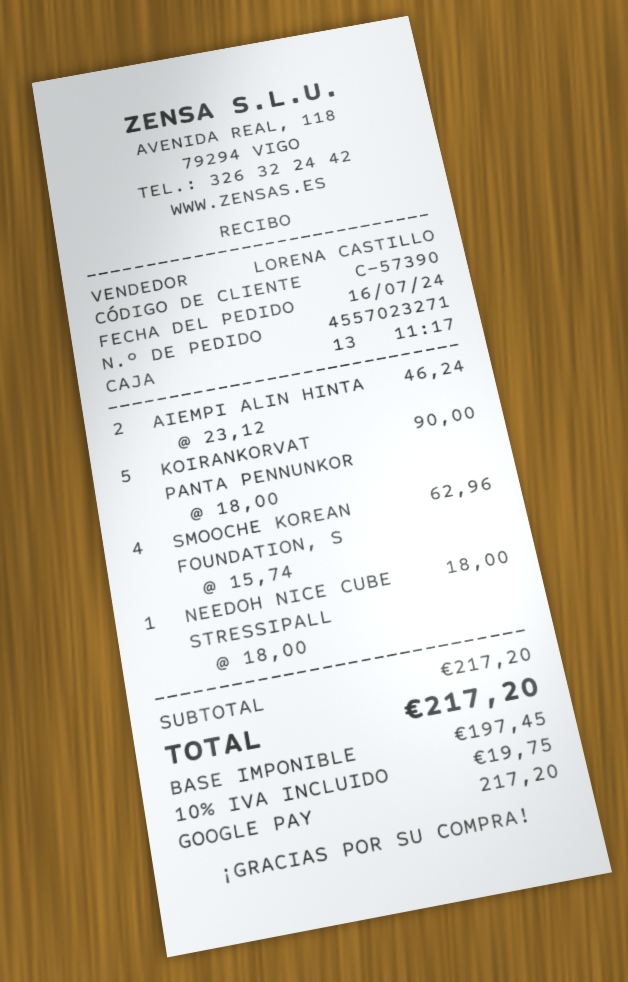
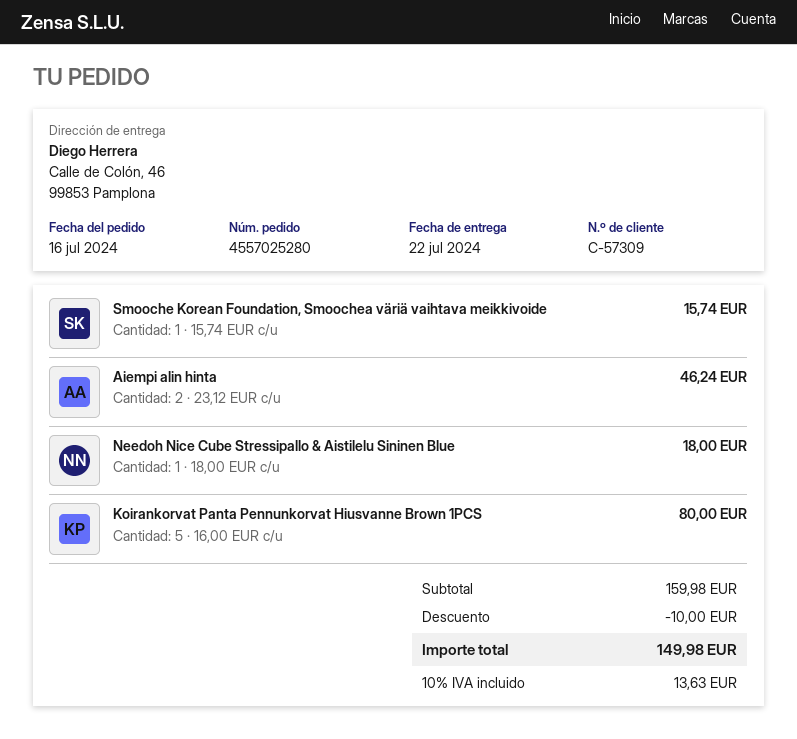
order number: 4557023271 -> 4557025280
customer number: C-57390 -> C-57309
KOIRANKORVAT PANTA PENNUNKOR: 5 x 18.00 = 90.00 -> 5 x 16.00 = 80.00
SMOOCHE KOREAN FOUNDATION, S: 4 x 15.74 = 62.96 -> 1 x 15.74 = 15.74
subtotal: 217.20 -> 159.98
discount: none -> 10.00
tax: 10% = 19.75 -> 10% = 13.63
total: 217.20 -> 149.98

